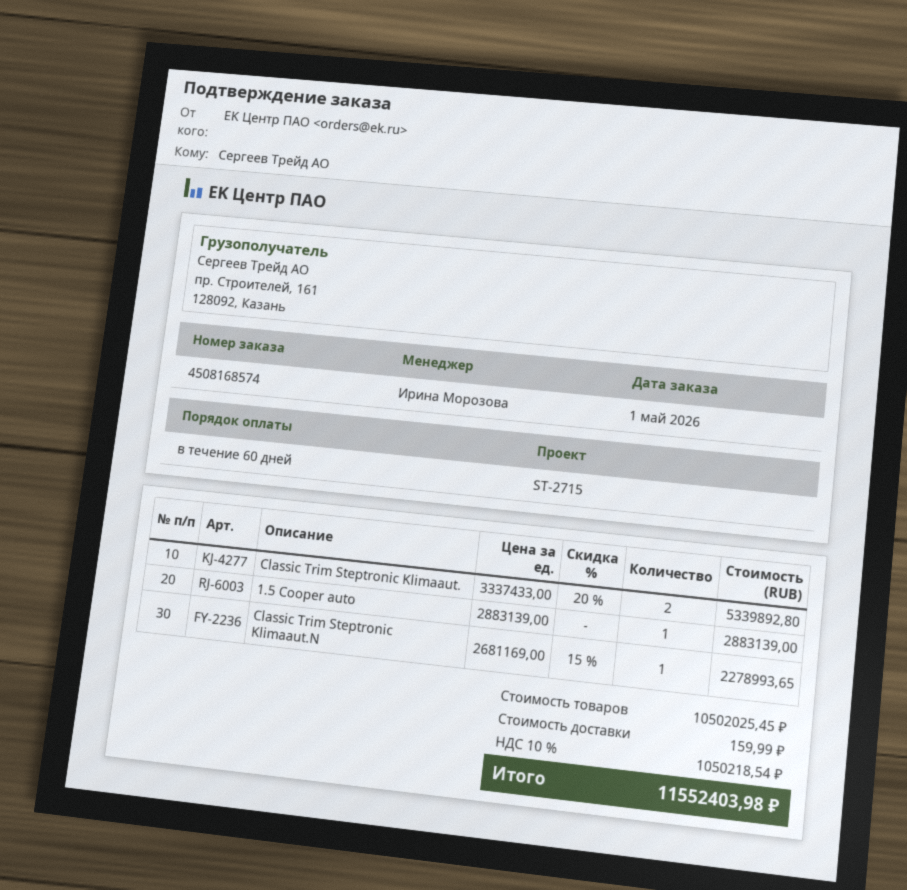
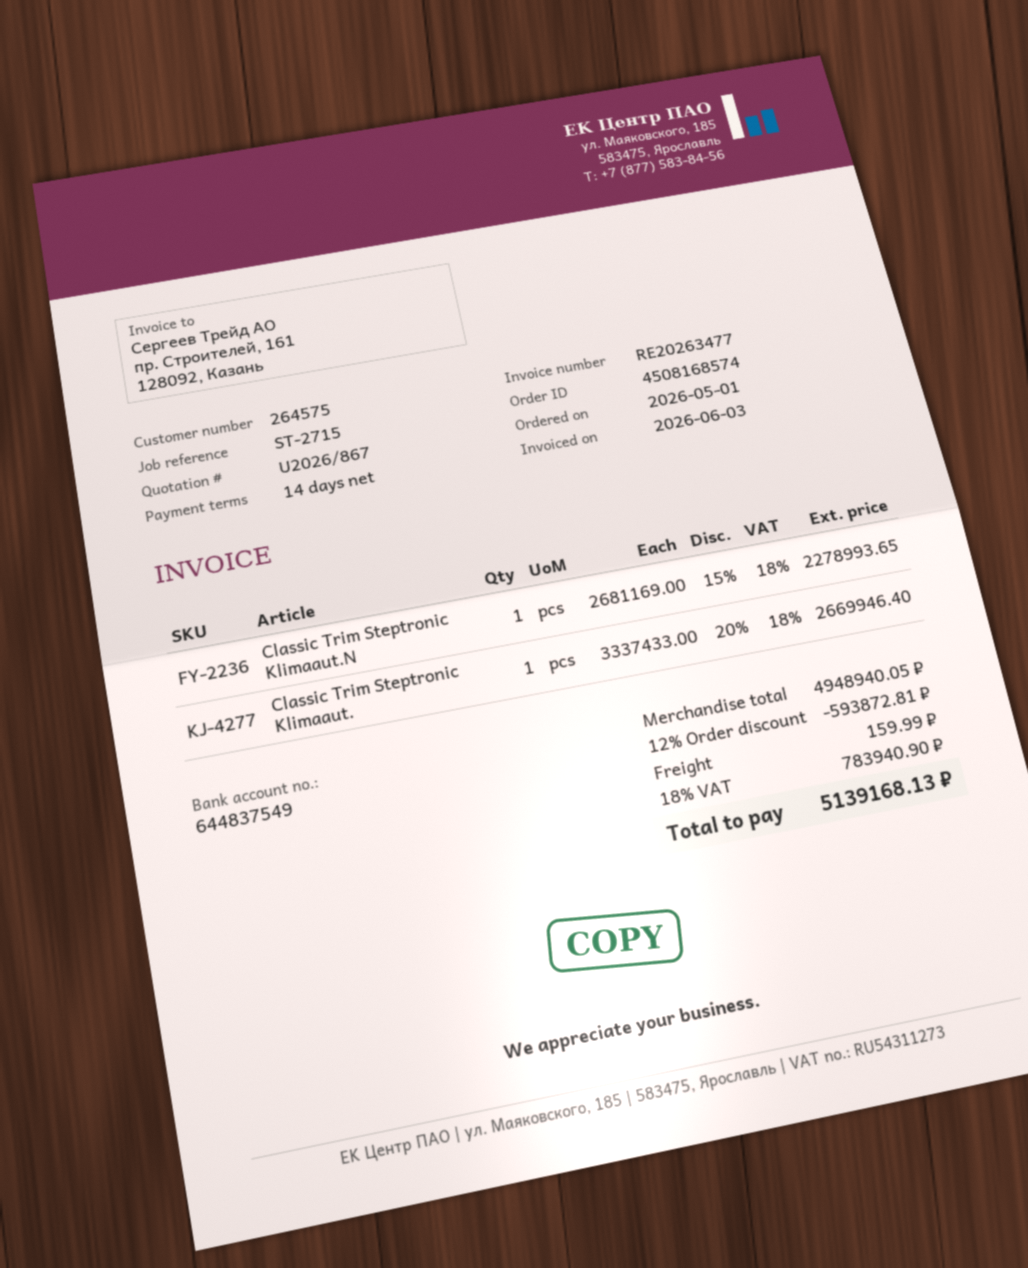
payment terms: 60 days -> 14 days
Classic Trim Steptronic Klimaaut.: 2 x 3337433.00 - 20% = 5339892.80 -> 1 x 3337433.00 - 20% = 2669946.40
1.5 Cooper auto: 1 x 2883139.00 = 2883139.00 -> none
subtotal: 10502025.45 -> 4948940.05
discount: none -> 12% = 593872.81
tax: 10% = 1050218.54 -> 18% = 783940.90
total: 11552403.98 -> 5139168.13

